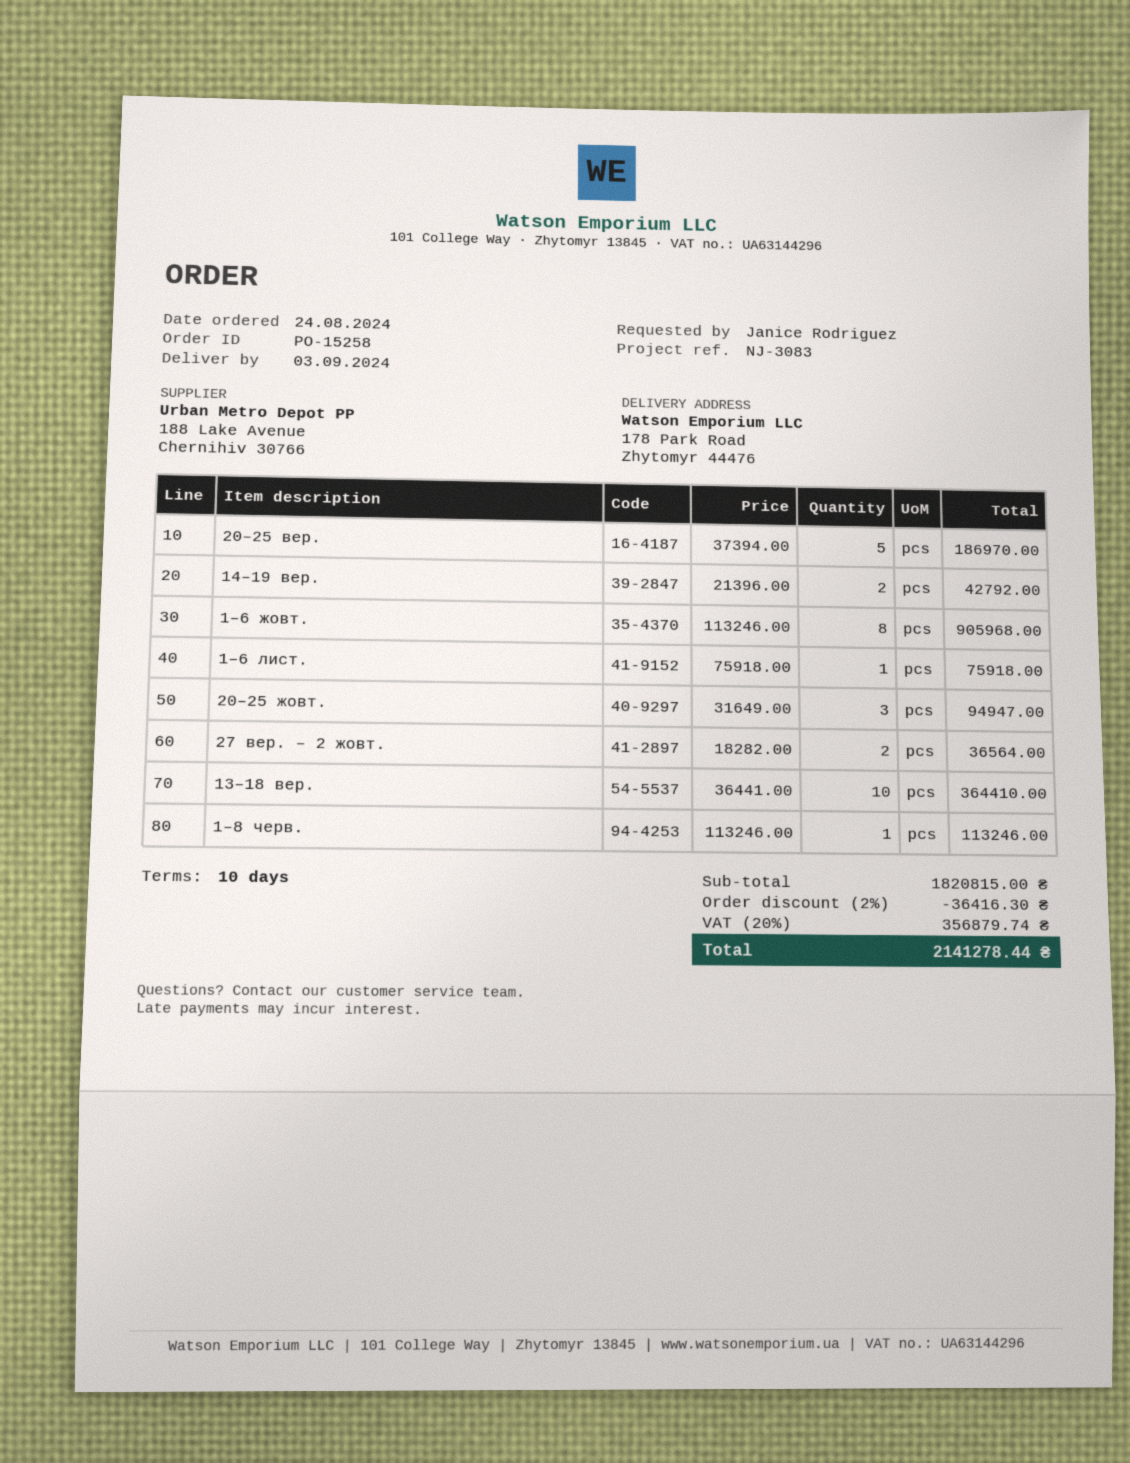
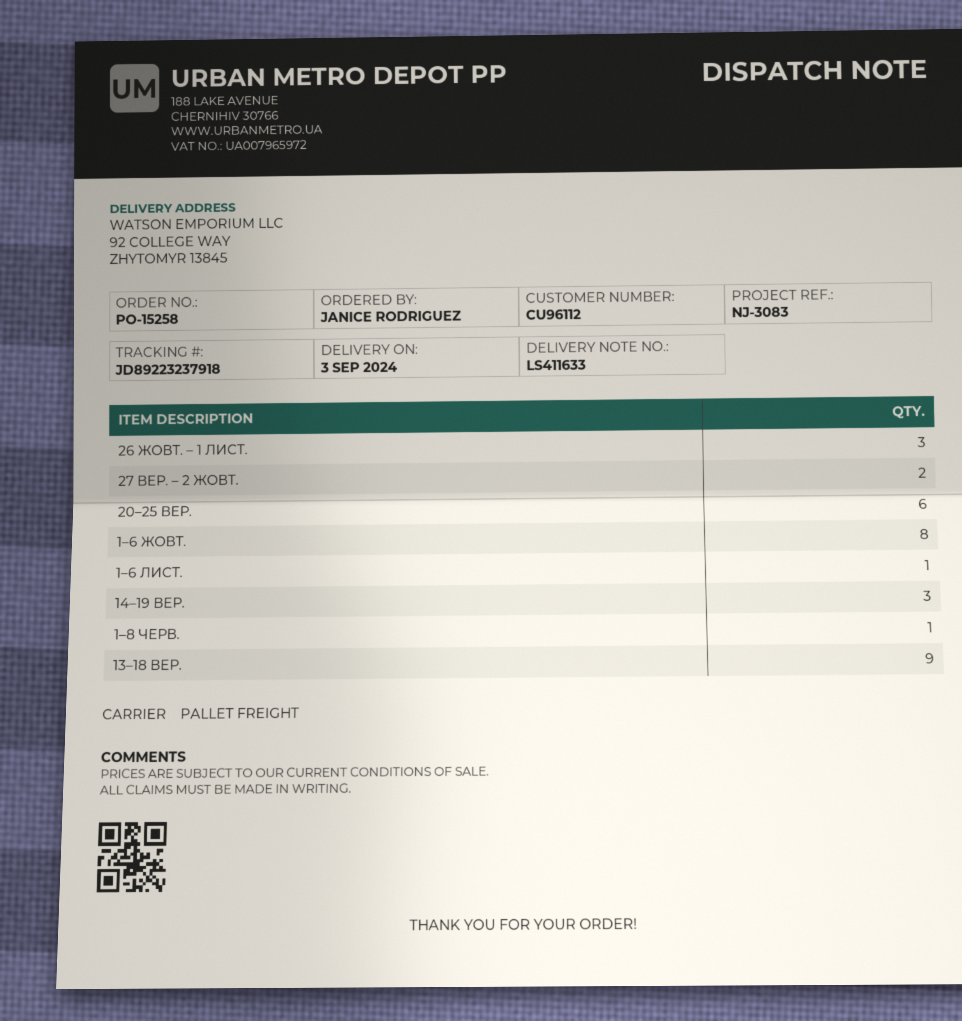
ship to: 178 Park Road, Zhytomyr 44476 -> 92 COLLEGE WAY, ZHYTOMYR 13845
20–25 вер.: 5 -> 6
14–19 вер.: 2 -> 3
20–25 жовт.: 3 -> none
13–18 вер.: 10 -> 9
26 ЖОВТ. – 1 ЛИСТ.: none -> 3

